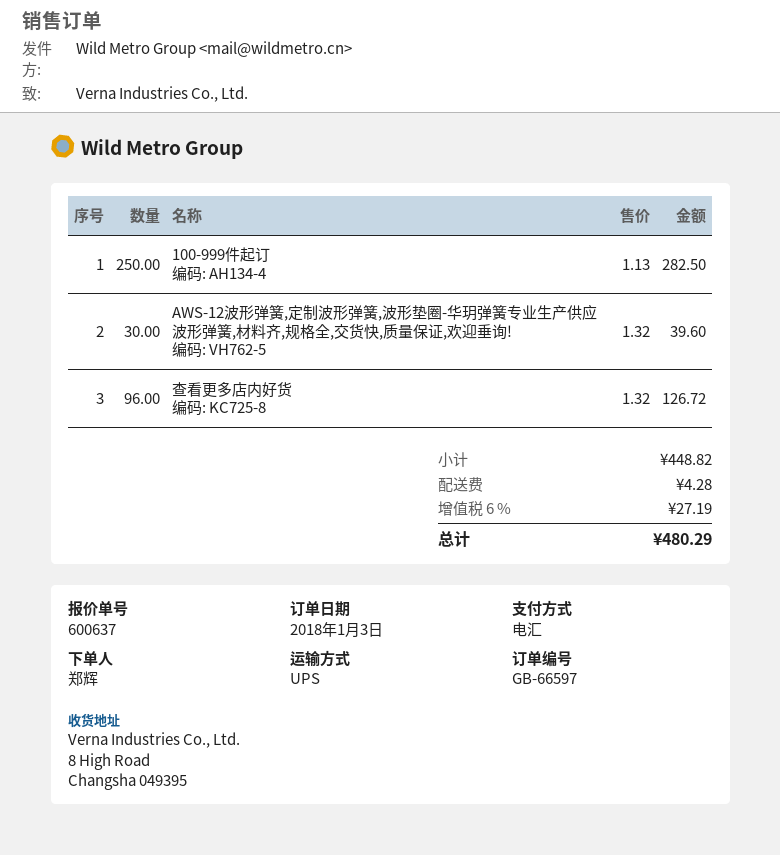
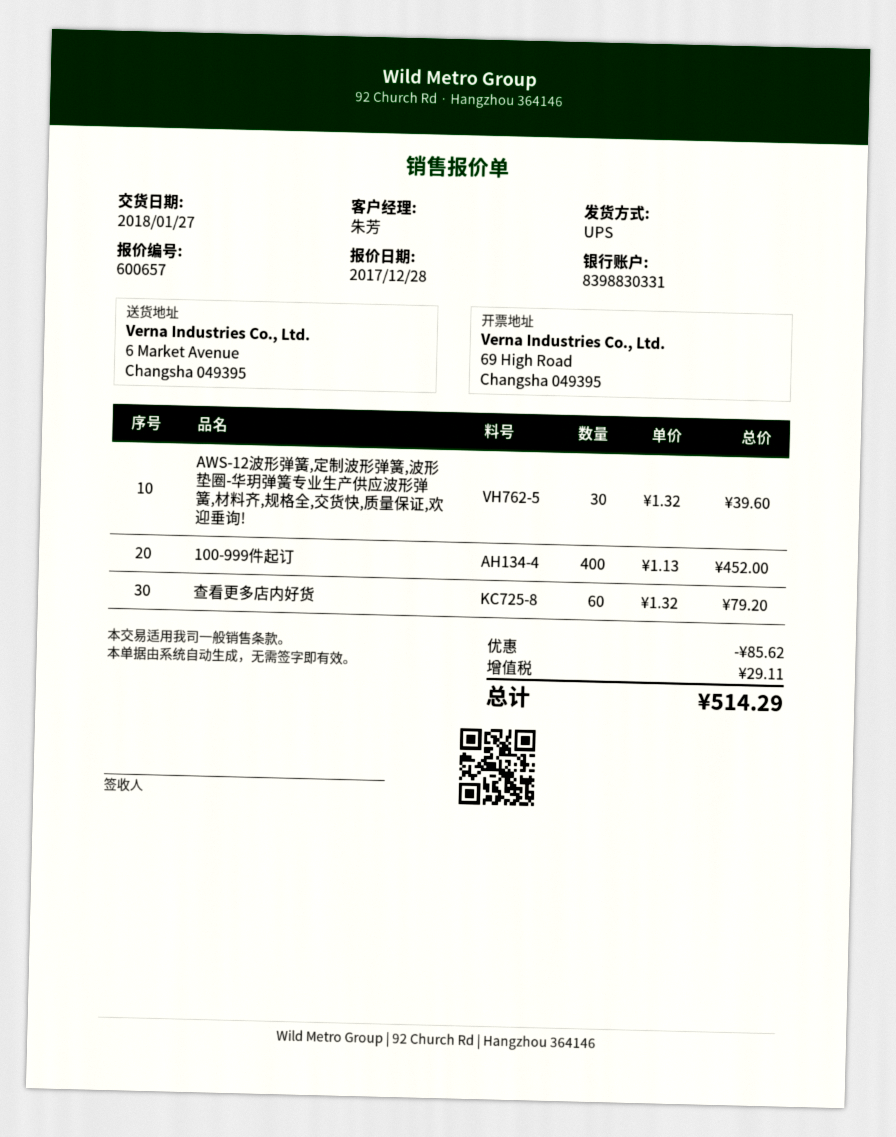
quote number: 600637 -> 600657
ship to: 8 High Road, Changsha 049395 -> 6 Market Avenue, Changsha 049395
100-999件起订: 250 x 1.13 = 282.50 -> 400 x 1.13 = 452.00
查看更多店内好货: 96 x 1.32 = 126.72 -> 60 x 1.32 = 79.20
discount: none -> 85.62
shipping: 4.28 -> none
tax: 27.19 -> 29.11
total: 480.29 -> 514.29

